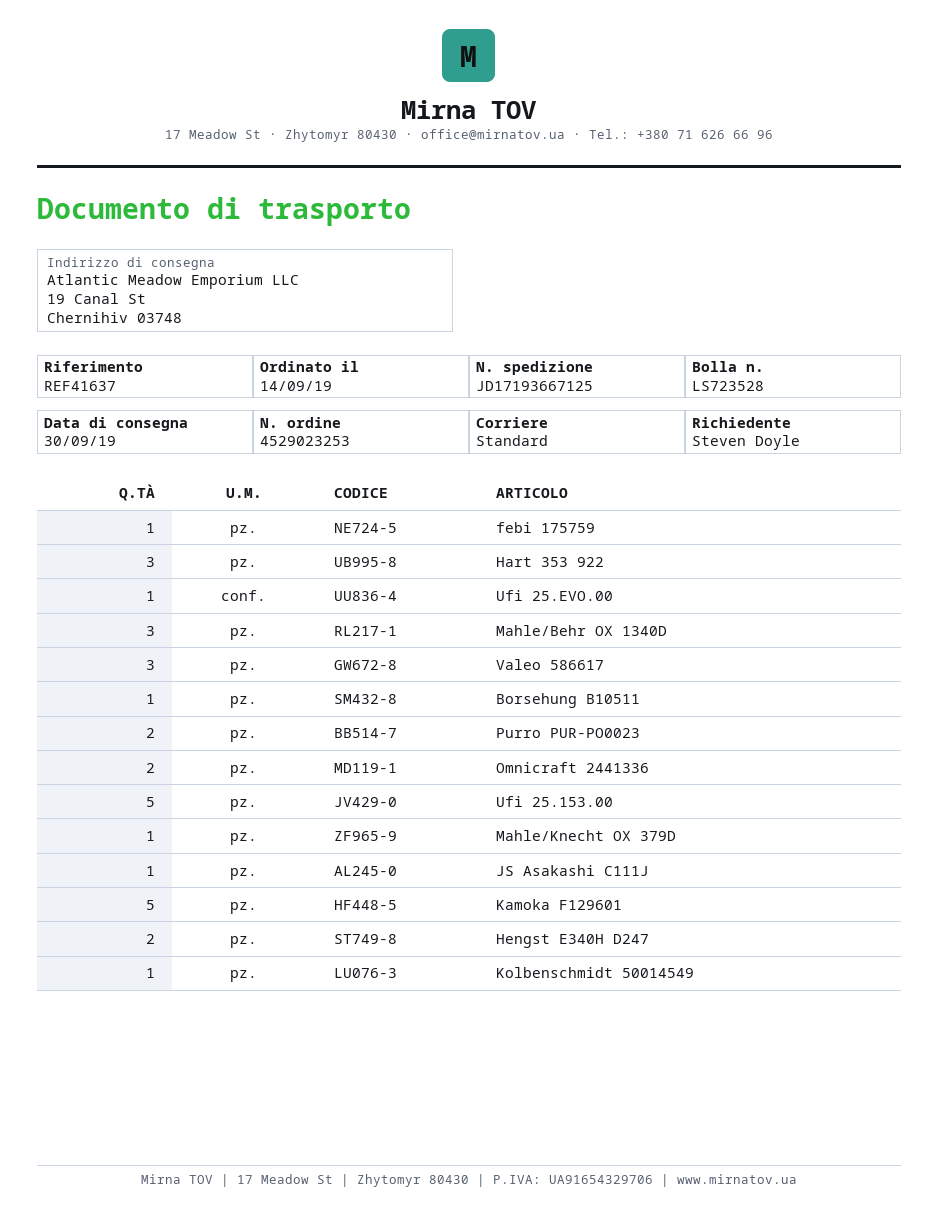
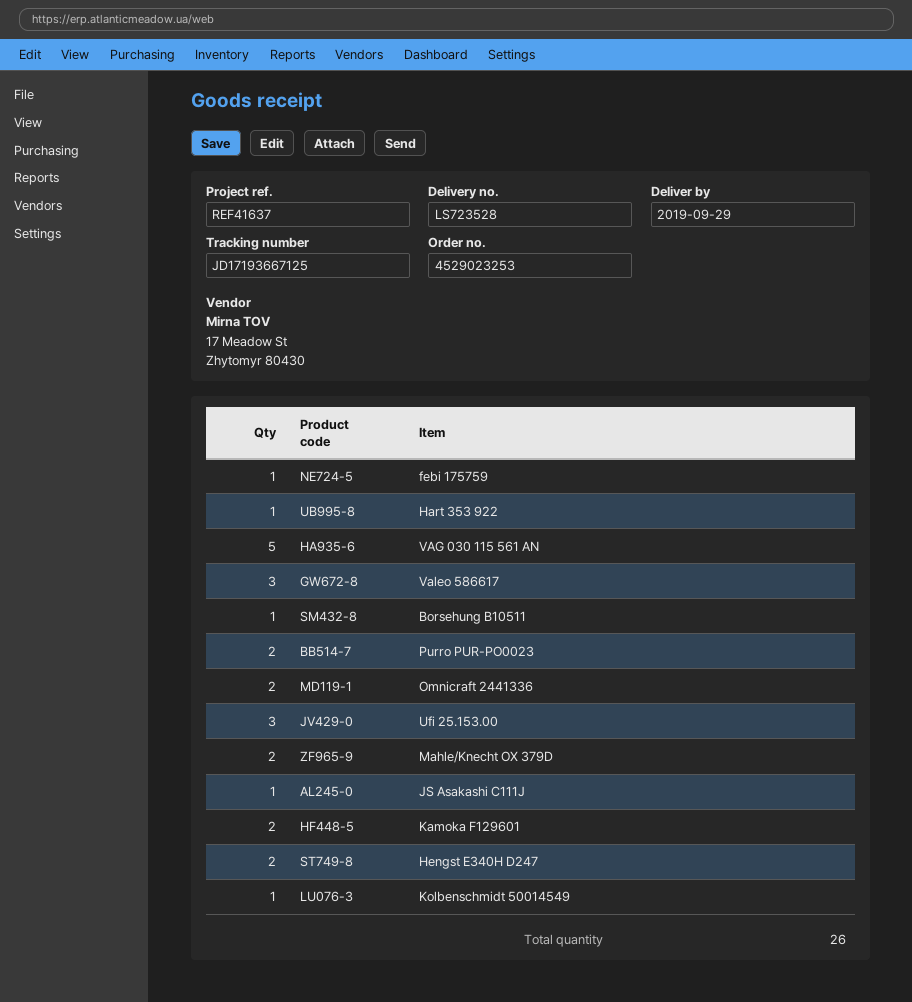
delivery date: 2019-09-30 -> 2019-09-29
Hart 353 922: 3 -> 1
Ufi 25.EVO.00: 1 -> none
Mahle/Behr OX 1340D: 3 -> none
Ufi 25.153.00: 5 -> 3
Mahle/Knecht OX 379D: 1 -> 2
Kamoka F129601: 5 -> 2
VAG 030 115 561 AN: none -> 5

